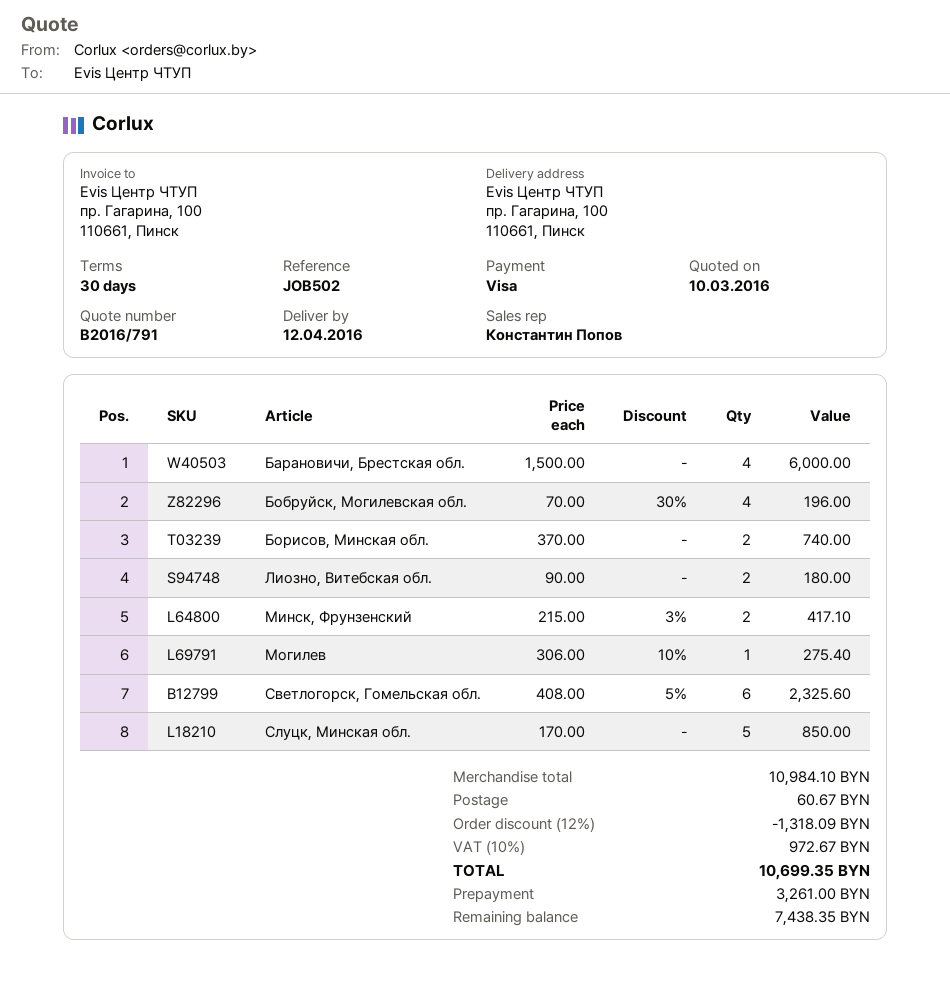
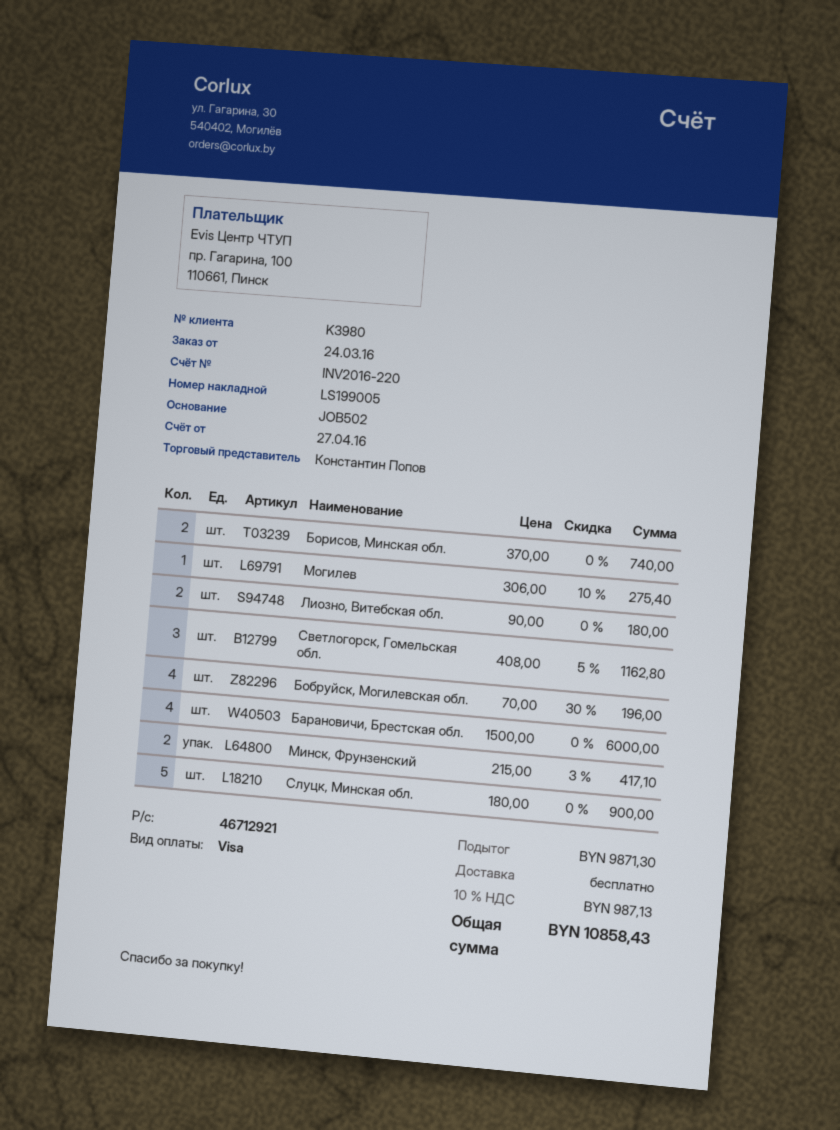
Светлогорск, Гомельская обл.: 6 x 408.00 - 5% = 2325.60 -> 3 x 408.00 - 5% = 1162.80
Слуцк, Минская обл.: 5 x 170.00 = 850.00 -> 5 x 180.00 = 900.00
subtotal: 10984.10 -> 9871.30
discount: 12% = 1318.09 -> none
shipping: 60.67 -> 0.00
tax: 10% = 972.67 -> 10% = 987.13
total: 10699.35 -> 10858.43

